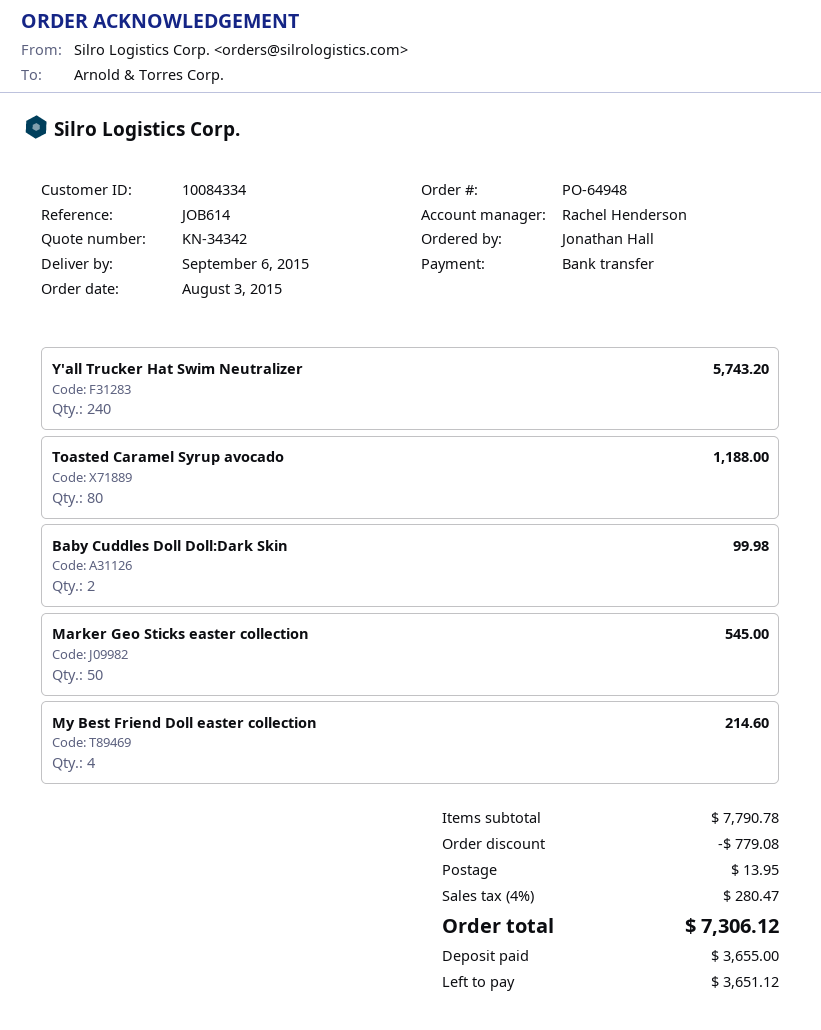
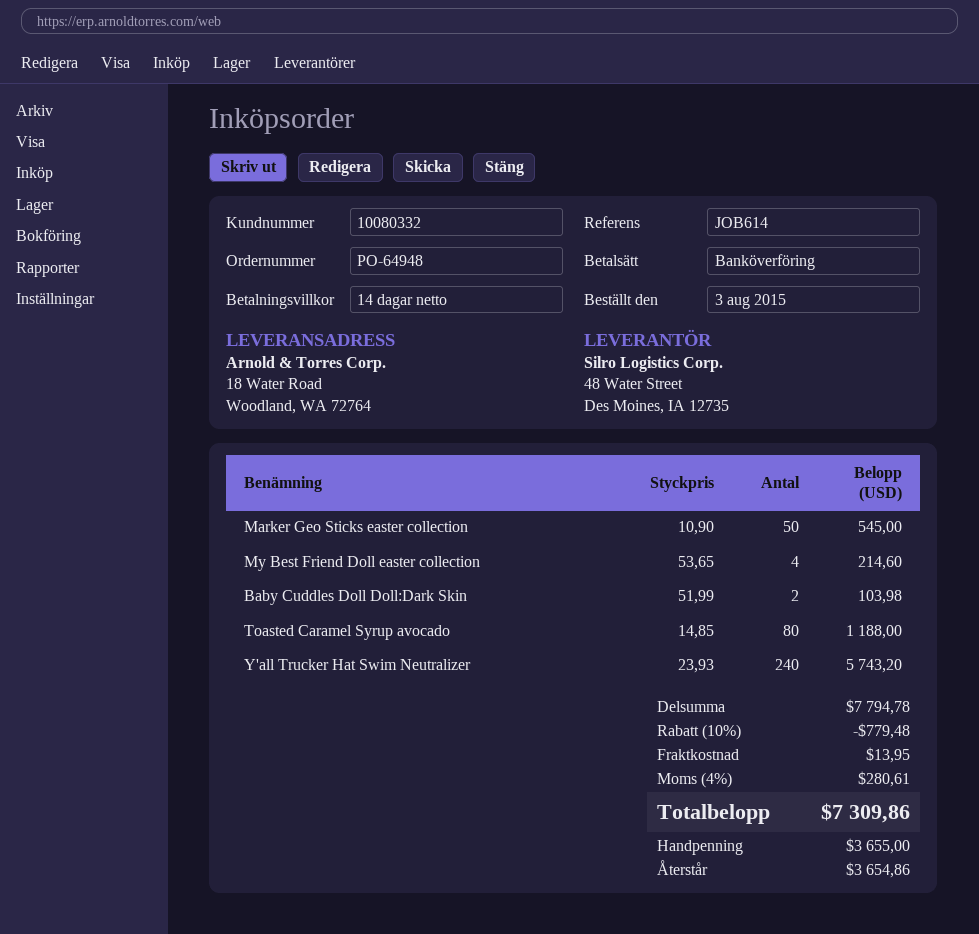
customer number: 10084334 -> 10080332
Baby Cuddles Doll Doll:Dark Skin: 2 for 99.98 -> 2 for 103.98
subtotal: 7790.78 -> 7794.78
discount: 779.08 -> 779.48
tax: 4% = 280.47 -> 4% = 280.61
total: 7306.12 -> 7309.86
balance: 3651.12 -> 3654.86

